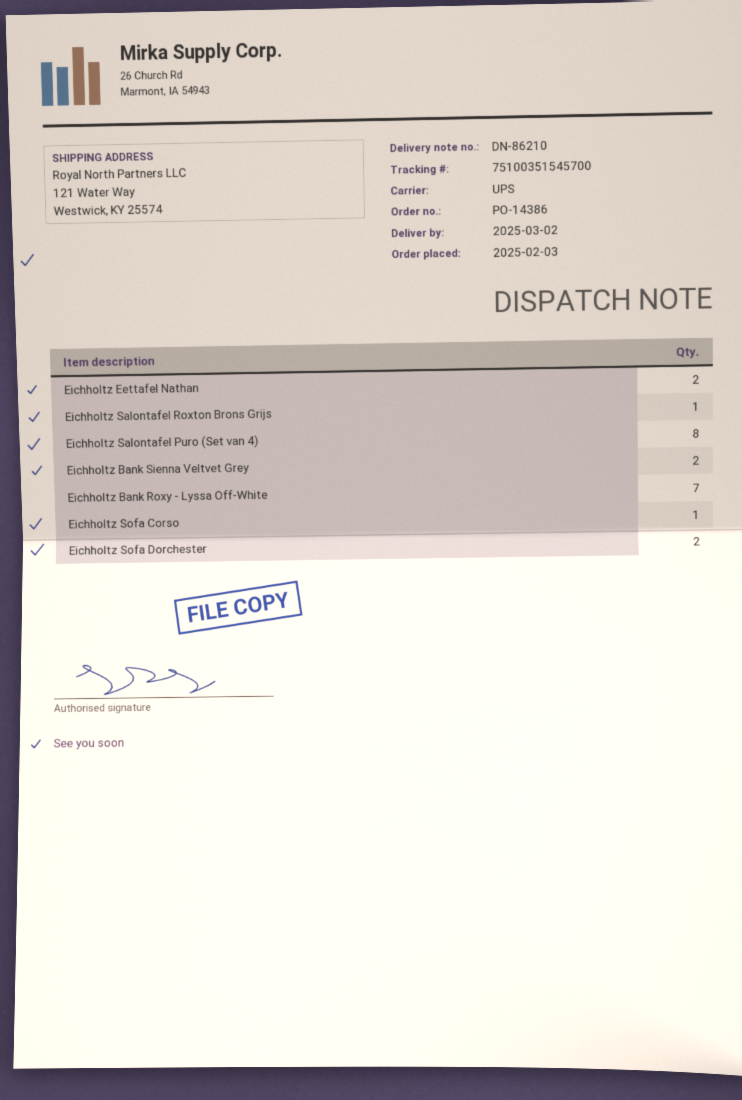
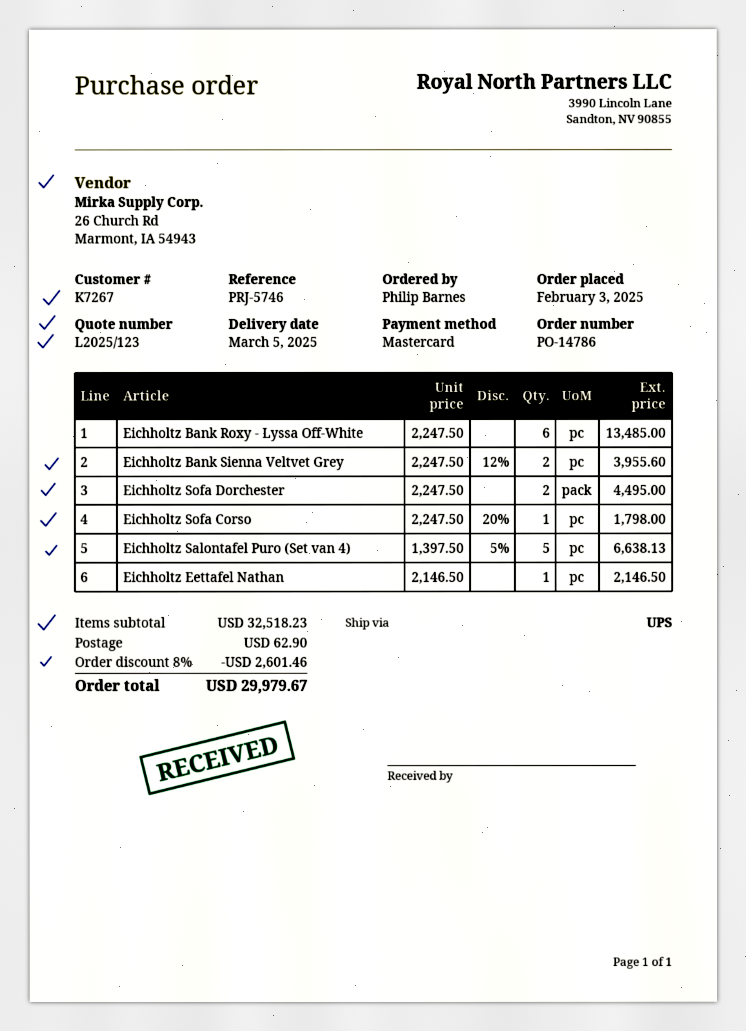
order number: PO-14386 -> PO-14786
delivery date: 2025-03-02 -> 2025-03-05
Eichholtz Eettafel Nathan: 2 -> 1
Eichholtz Salontafel Roxton Brons Grijs: 1 -> none
Eichholtz Salontafel Puro (Set van 4): 8 -> 5
Eichholtz Bank Roxy - Lyssa Off-White: 7 -> 6

